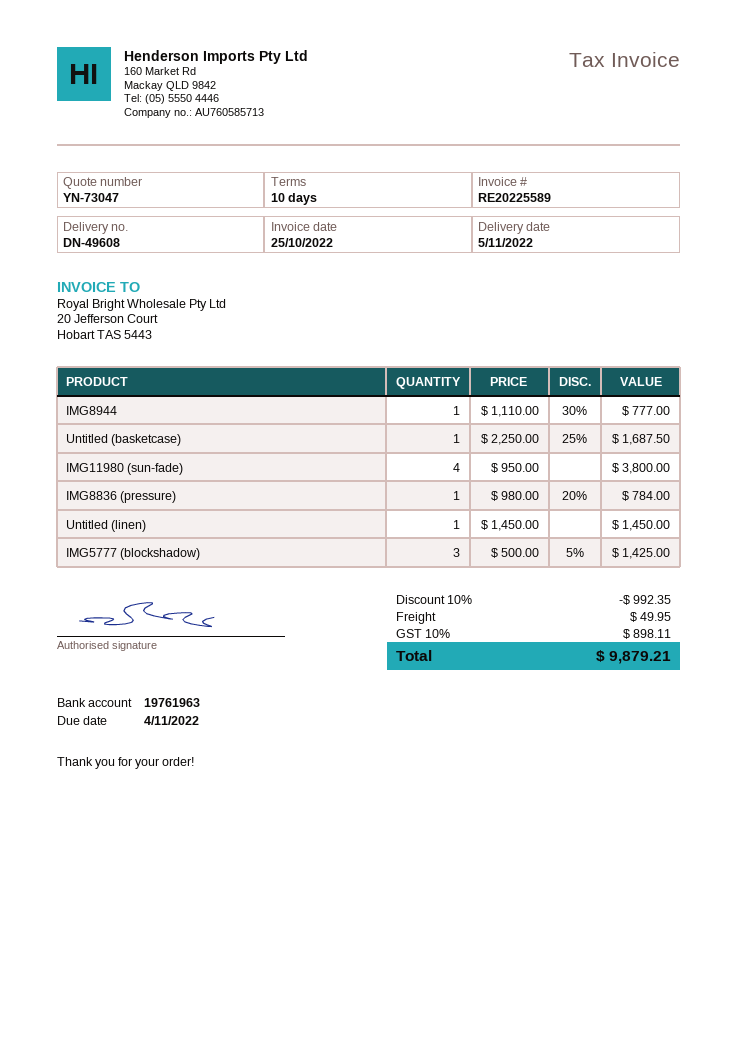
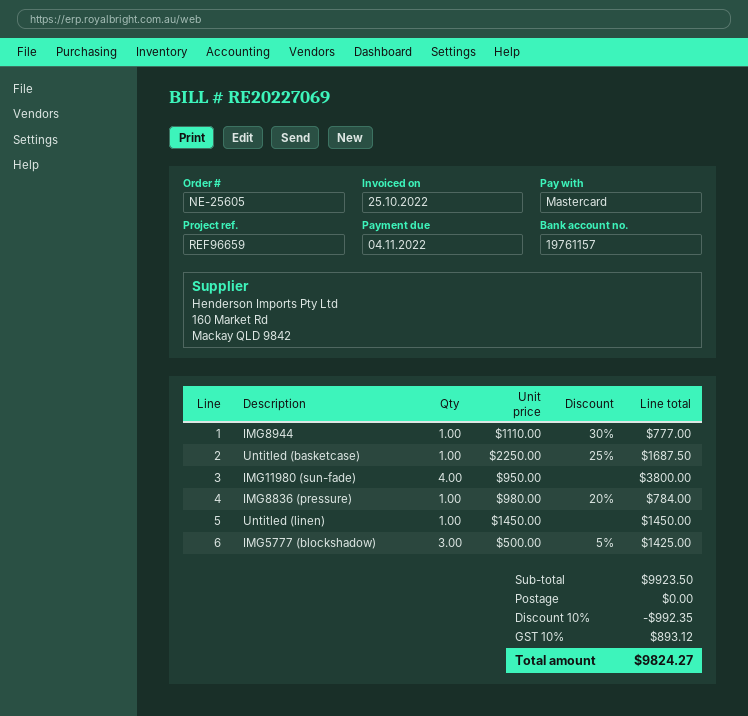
invoice number: RE20225589 -> RE20227069
bank account: 19761963 -> 19761157
shipping: 49.95 -> 0.00
tax: 10% = 898.11 -> 10% = 893.12
total: 9879.21 -> 9824.27

